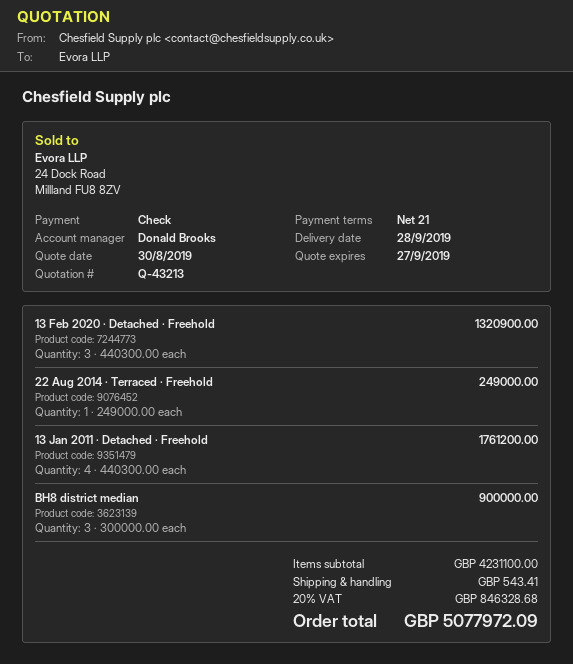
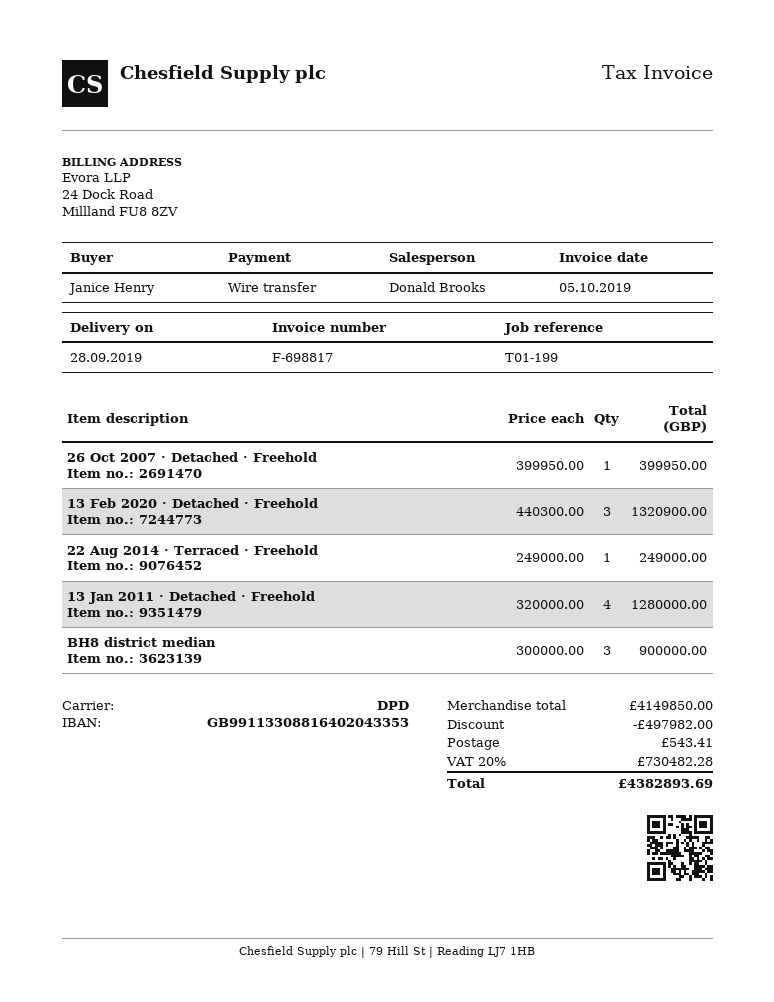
payment method: cheque -> bank transfer
13 Jan 2011 · Detached · Freehold: 4 x 440300.00 = 1761200.00 -> 4 x 320000.00 = 1280000.00
26 Oct 2007 · Detached · Freehold: none -> 1 x 399950.00 = 399950.00
subtotal: 4231100.00 -> 4149850.00
discount: none -> 497982.00
tax: 20% = 846328.68 -> 20% = 730482.28
total: 5077972.09 -> 4382893.69

